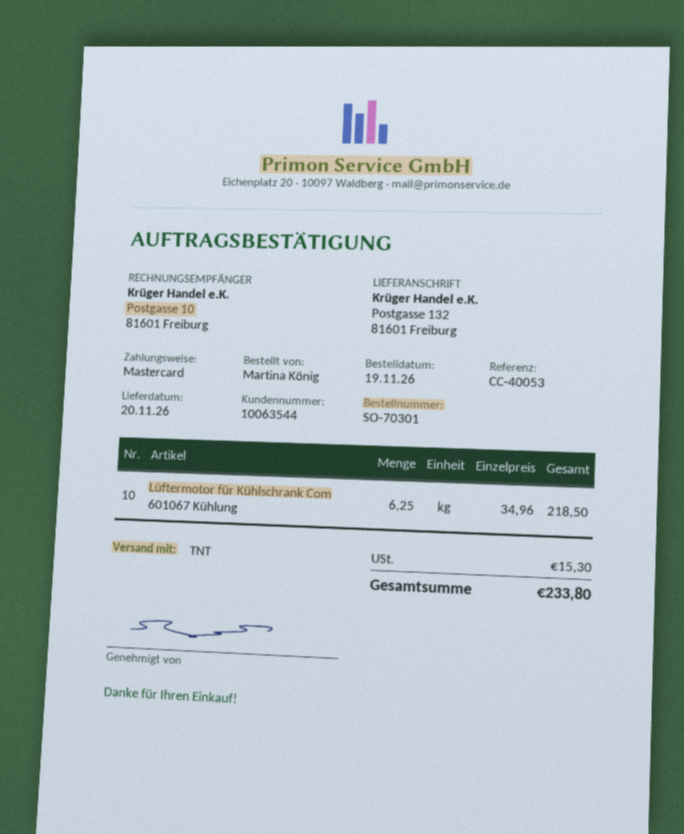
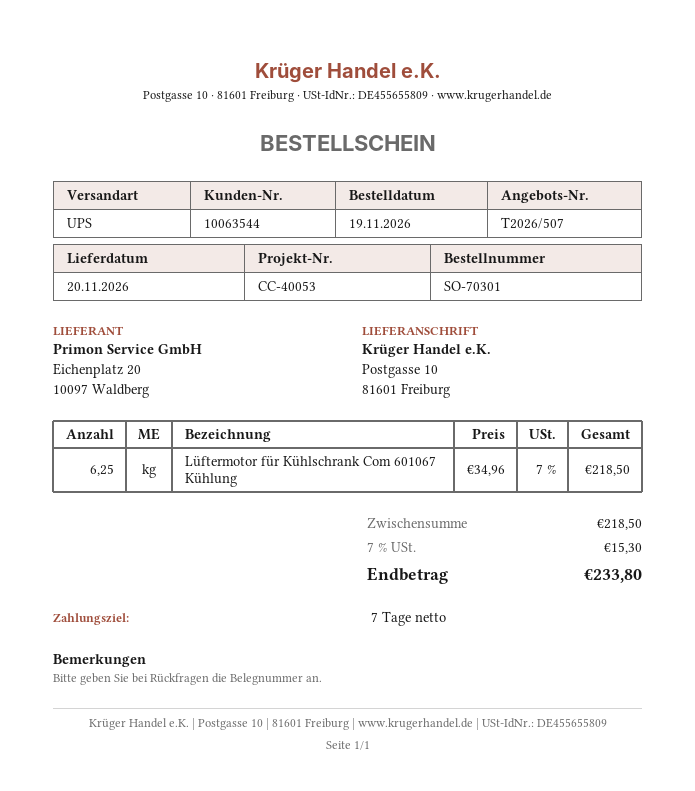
shipping method: TNT -> UPS
ship to: Postgasse 132, 81601 Freiburg -> Postgasse 10, 81601 Freiburg

